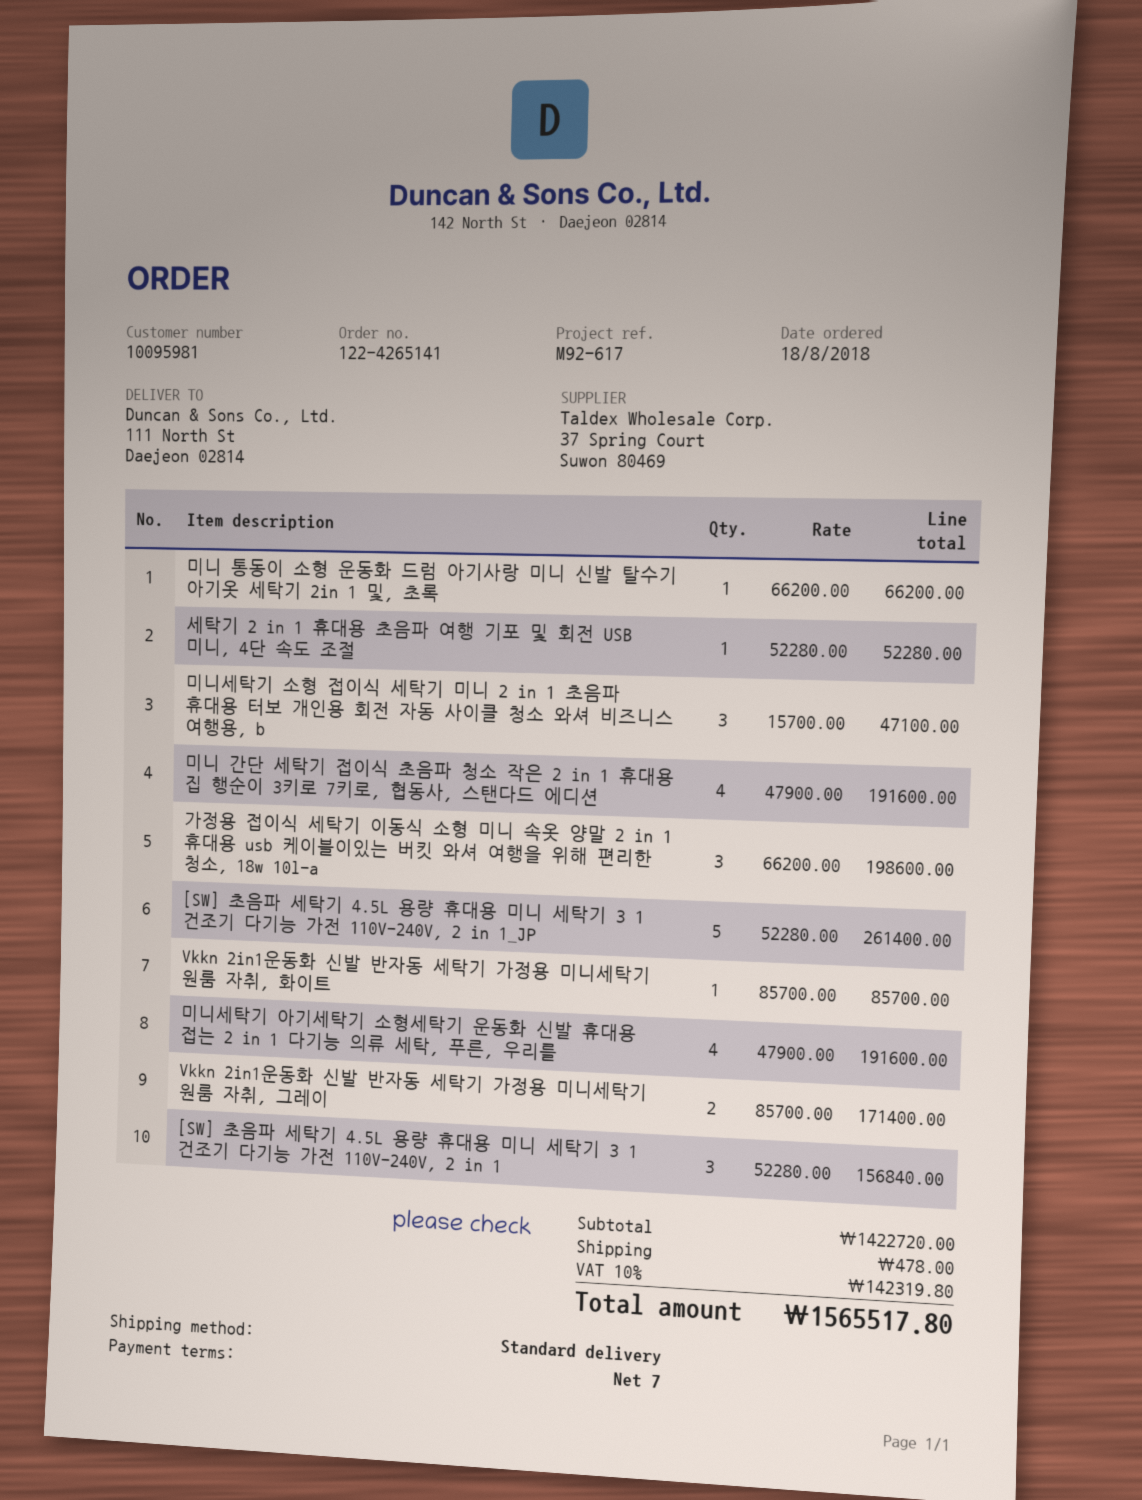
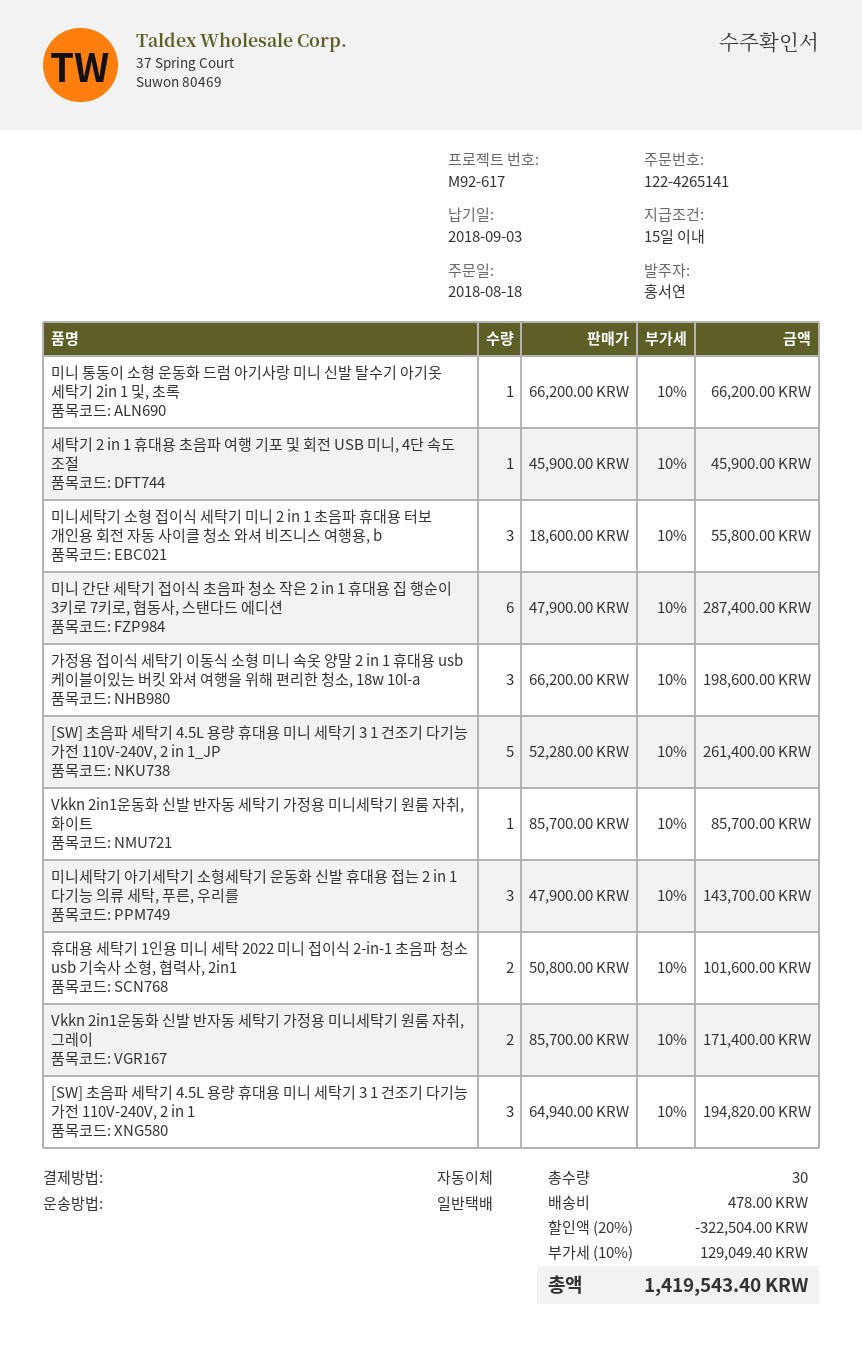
payment terms: 7 days -> 15 days
세탁기 2 in 1 휴대용 초음파 여행 기포 및 회전 USB 미니, 4단 속도 조절: 1 x 52280.00 = 52280.00 -> 1 x 45900.00 = 45900.00
미니세탁기 소형 접이식 세탁기 미니 2 in 1 초음파 휴대용 터보 개인용 회전 자동 사이클 청소 와셔 비즈니스 여행용, b: 3 x 15700.00 = 47100.00 -> 3 x 18600.00 = 55800.00
미니 간단 세탁기 접이식 초음파 청소 작은 2 in 1 휴대용 집 행순이 3키로 7키로, 협동사, 스탠다드 에디션: 4 x 47900.00 = 191600.00 -> 6 x 47900.00 = 287400.00
미니세탁기 아기세탁기 소형세탁기 운동화 신발 휴대용 접는 2 in 1 다기능 의류 세탁, 푸른, 우리를: 4 x 47900.00 = 191600.00 -> 3 x 47900.00 = 143700.00
[SW] 초음파 세탁기 4.5L 용량 휴대용 미니 세탁기 3 1 건조기 다기능 가전 110V-240V, 2 in 1: 3 x 52280.00 = 156840.00 -> 3 x 64940.00 = 194820.00
휴대용 세탁기 1인용 미니 세탁 2022 미니 접이식 2-in-1 초음파 청소 usb 기숙사 소형, 협력사, 2in1: none -> 2 x 50800.00 = 101600.00
discount: none -> 20% = 322504.00
tax: 10% = 142319.80 -> 10% = 129049.40
total: 1565517.80 -> 1419543.40

